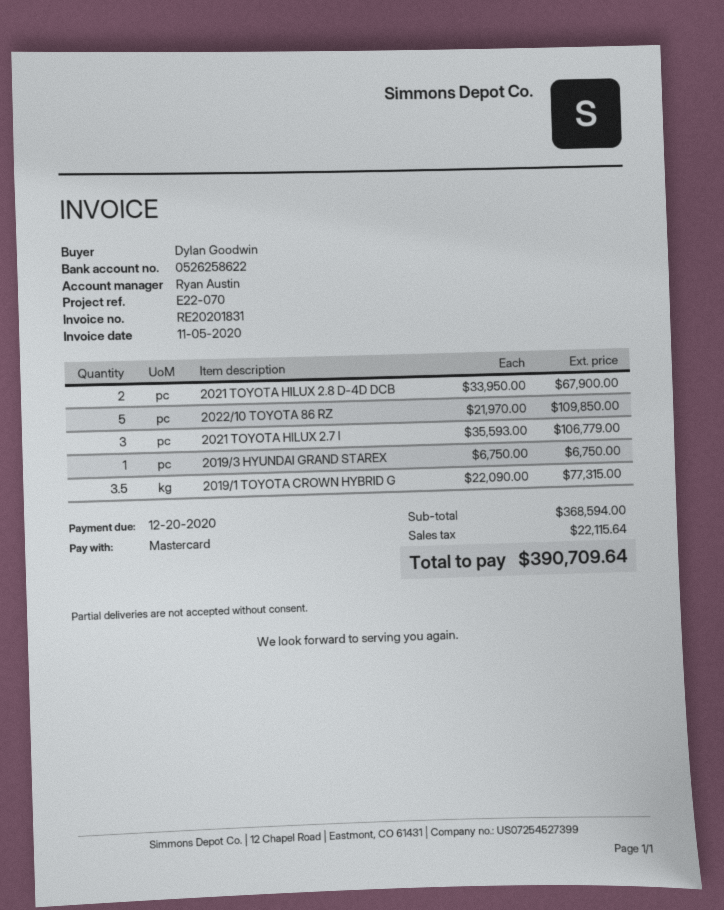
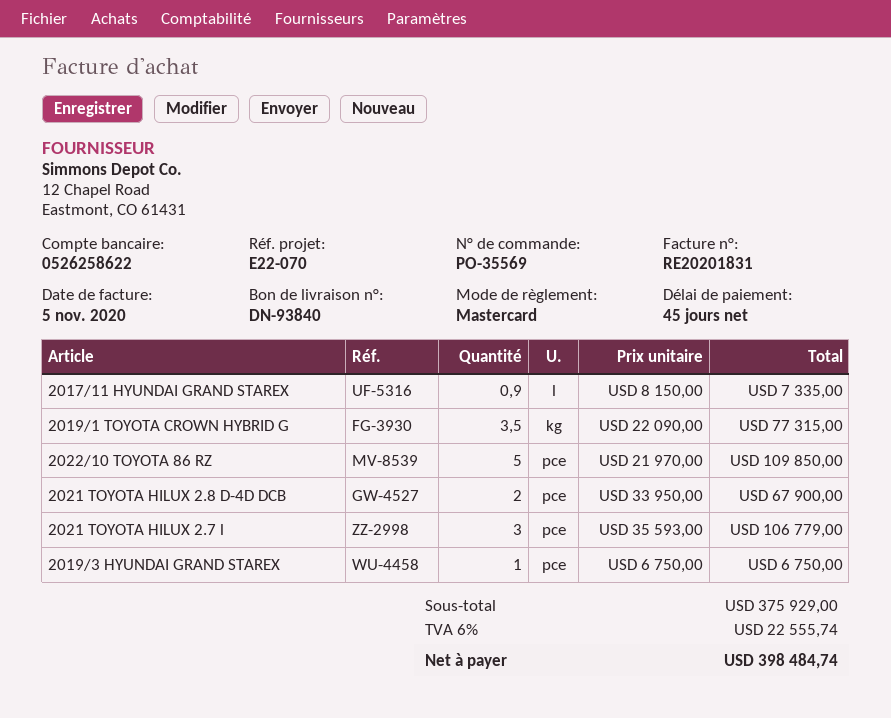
2017/11 HYUNDAI GRAND STAREX: none -> 0.9 x 8150.00 = 7335.00
subtotal: 368594.00 -> 375929.00
tax: 22115.64 -> 22555.74
total: 390709.64 -> 398484.74

